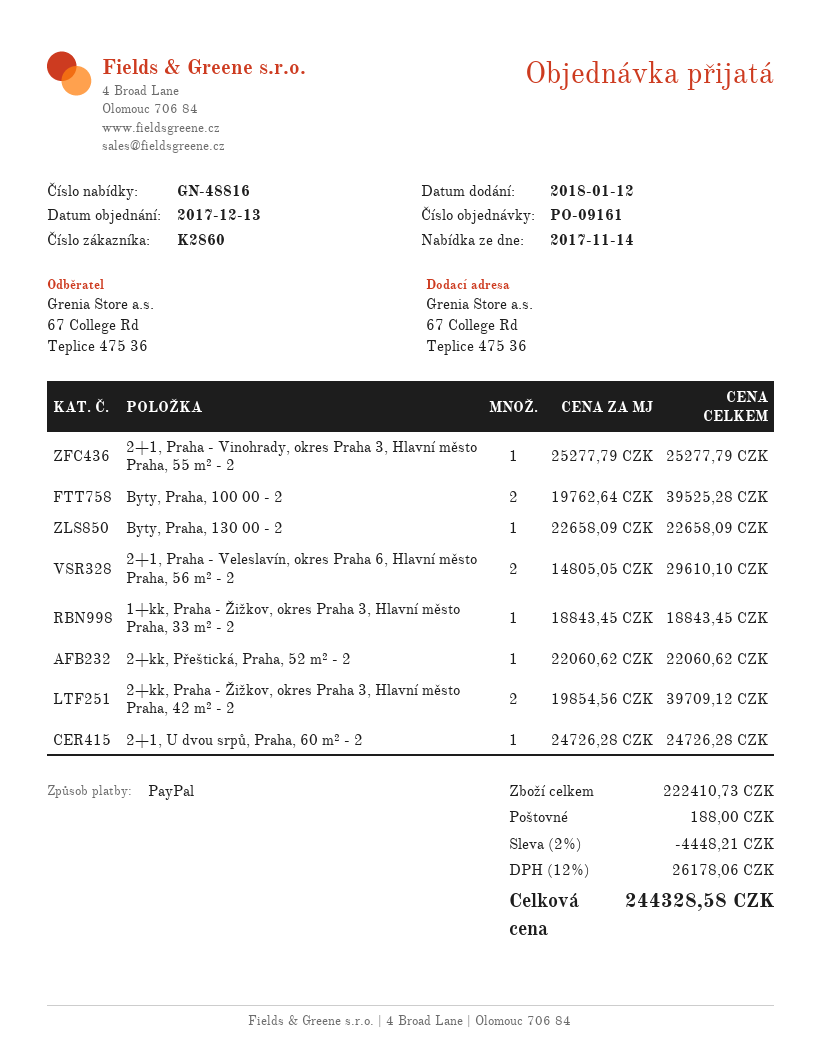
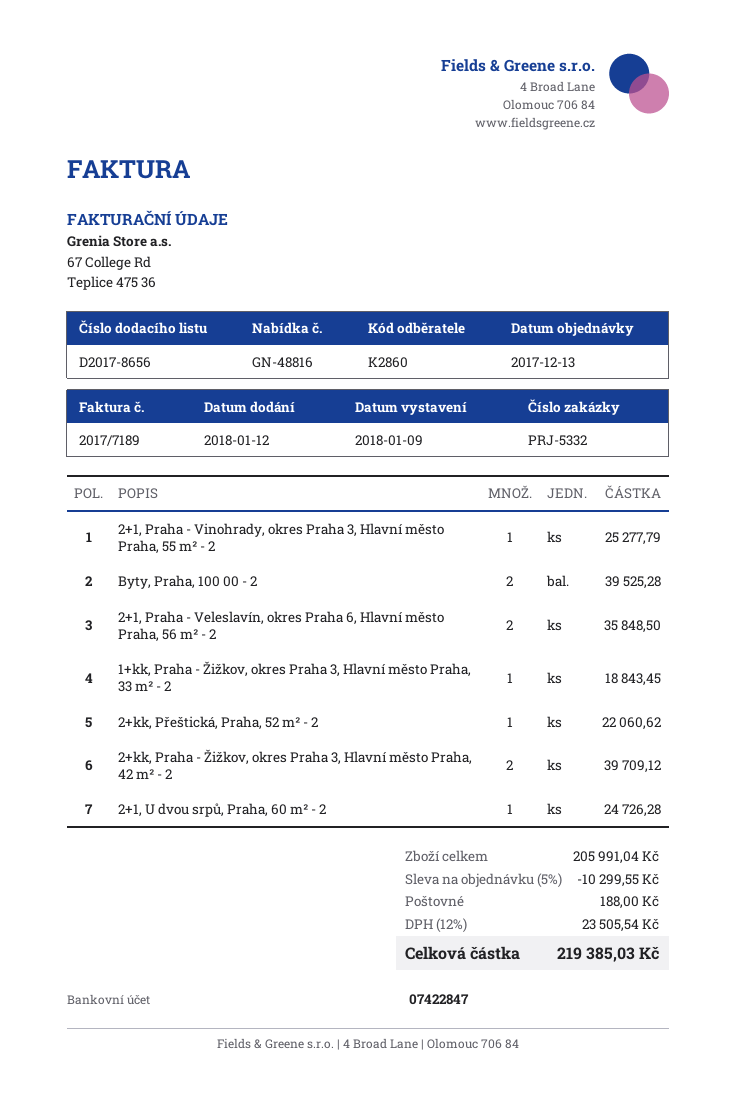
Byty, Praha, 130 00 - 2: 1 for 22658.09 -> none
2+1, Praha - Veleslavín, okres Praha 6, Hlavní město Praha, 56 m² - 2: 2 for 29610.10 -> 2 for 35848.50
subtotal: 222410.73 -> 205991.04
discount: 2% = 4448.21 -> 5% = 10299.55
tax: 12% = 26178.06 -> 12% = 23505.54
total: 244328.58 -> 219385.03

